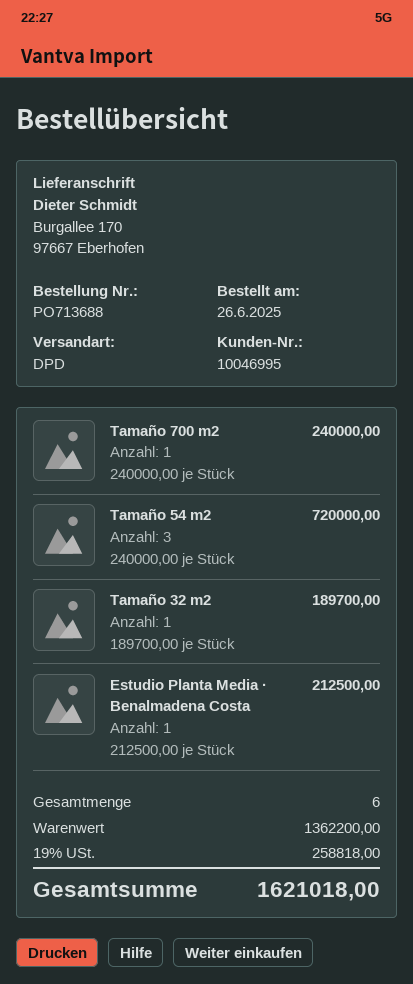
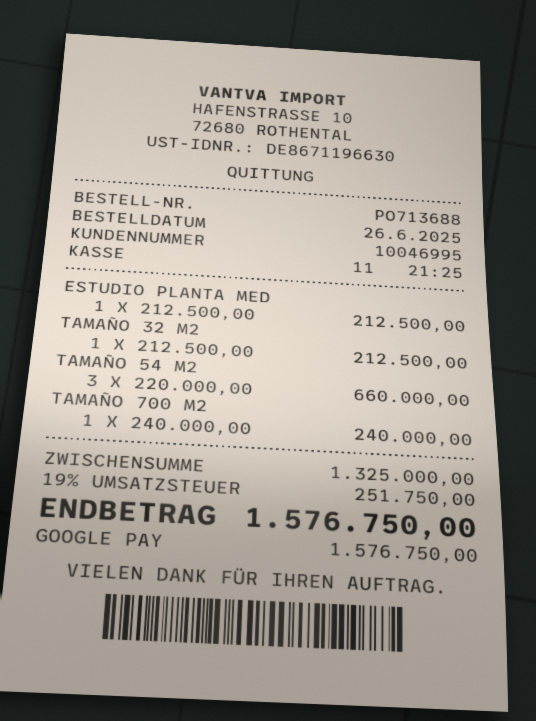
Tamaño 54 m2: 3 x 240000.00 = 720000.00 -> 3 x 220000.00 = 660000.00
Tamaño 32 m2: 1 x 189700.00 = 189700.00 -> 1 x 212500.00 = 212500.00
subtotal: 1362200.00 -> 1325000.00
tax: 19% = 258818.00 -> 19% = 251750.00
total: 1621018.00 -> 1576750.00

